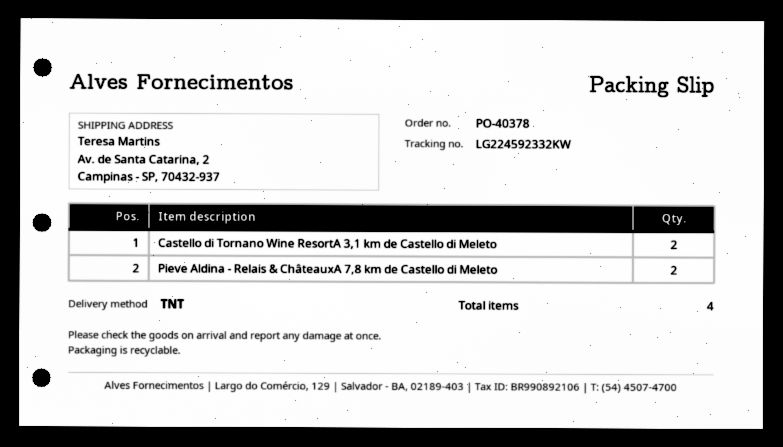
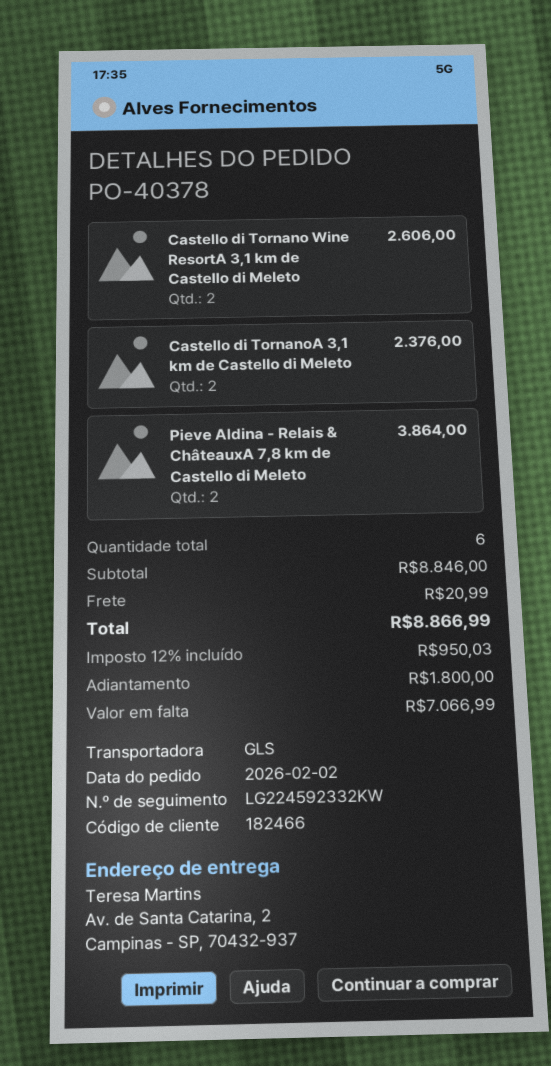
shipping method: TNT -> GLS
Castello di TornanoA 3,1 km de Castello di Meleto: none -> 2
total quantity: 4 -> 6

